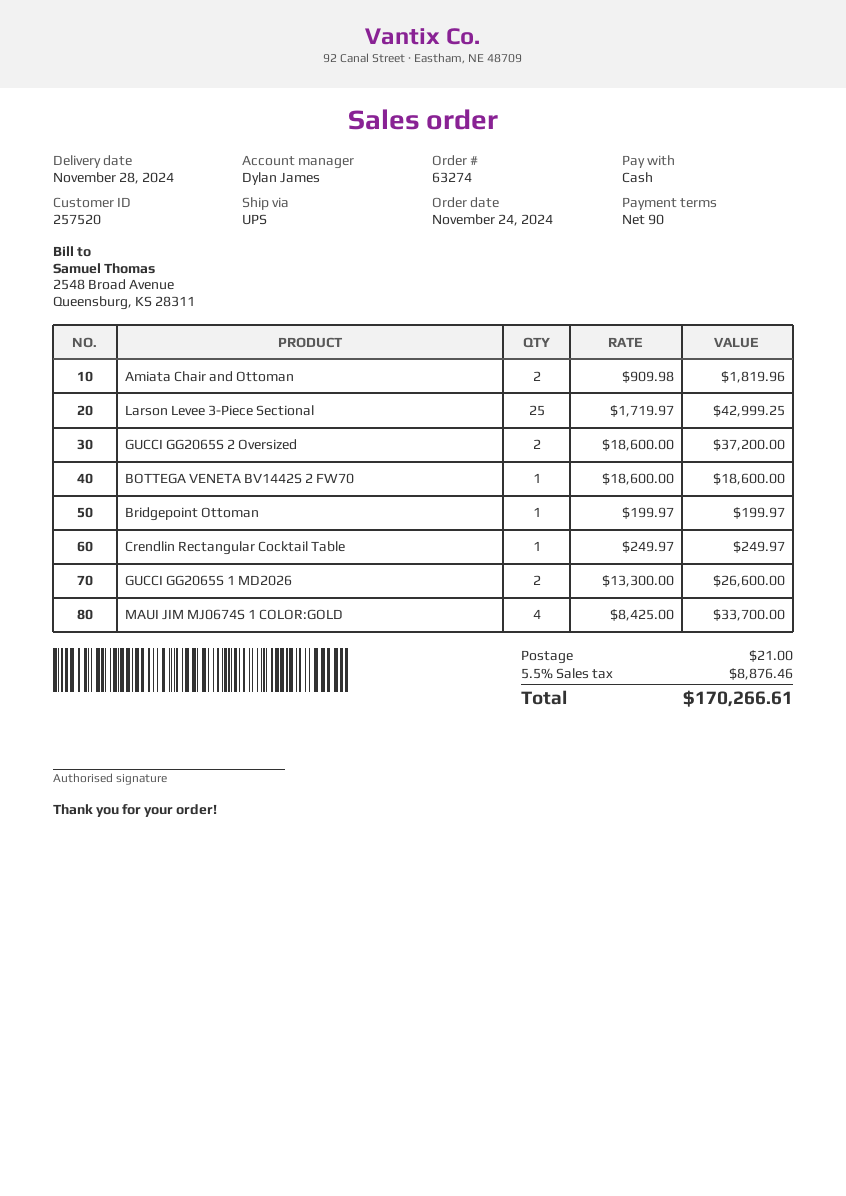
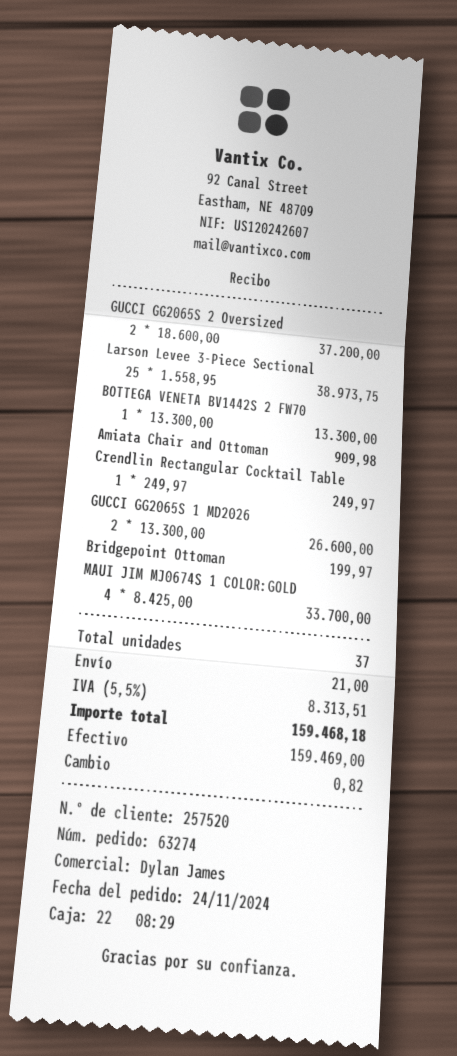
Amiata Chair and Ottoman: 2 x 909.98 = 1819.96 -> 1 x 909.98 = 909.98
Larson Levee 3-Piece Sectional: 25 x 1719.97 = 42999.25 -> 25 x 1558.95 = 38973.75
BOTTEGA VENETA BV1442S 2 FW70: 1 x 18600.00 = 18600.00 -> 1 x 13300.00 = 13300.00
tax: 5.5% = 8876.46 -> 5.5% = 8313.51
total: 170266.61 -> 159468.18

